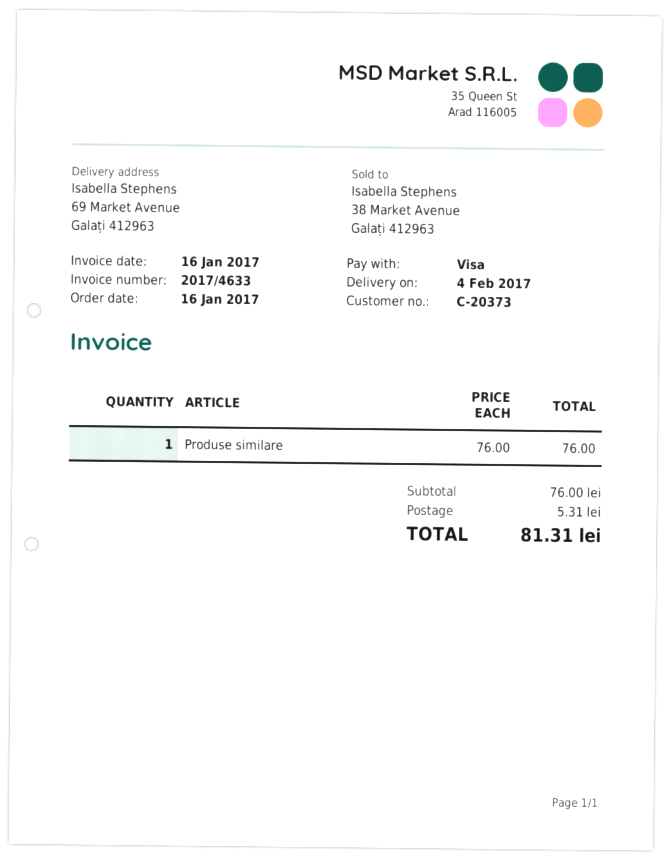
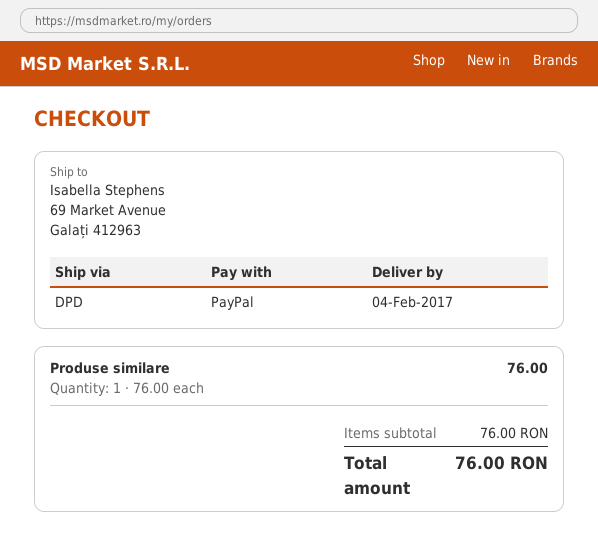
payment method: Visa -> PayPal
shipping: 5.31 -> none
total: 81.31 -> 76.00

